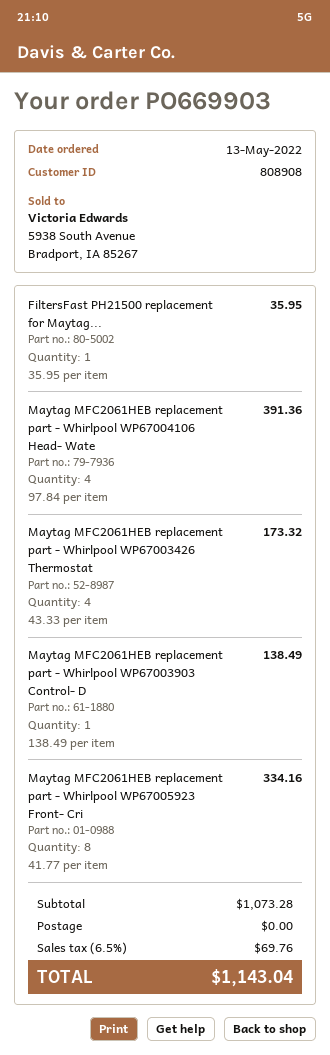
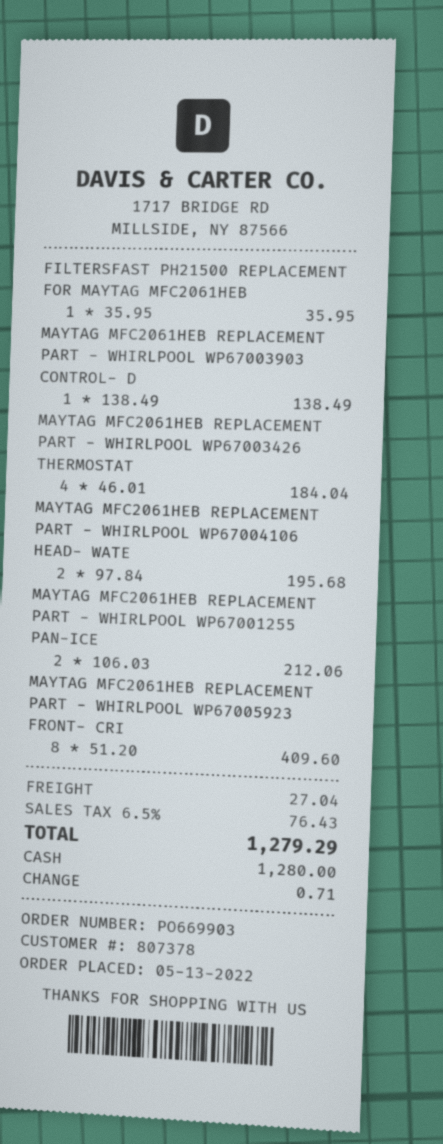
customer number: 808908 -> 807378
Maytag MFC2061HEB replacement part - Whirlpool WP67004106 Head- Wate: 4 x 97.84 = 391.36 -> 2 x 97.84 = 195.68
Maytag MFC2061HEB replacement part - Whirlpool WP67003426 Thermostat: 4 x 43.33 = 173.32 -> 4 x 46.01 = 184.04
Maytag MFC2061HEB replacement part - Whirlpool WP67005923 Front- Cri: 8 x 41.77 = 334.16 -> 8 x 51.20 = 409.60
MAYTAG MFC2061HEB REPLACEMENT PART - WHIRLPOOL WP67001255 PAN-ICE: none -> 2 x 106.03 = 212.06
shipping: 0.00 -> 27.04
tax: 6.5% = 69.76 -> 6.5% = 76.43
total: 1143.04 -> 1279.29

